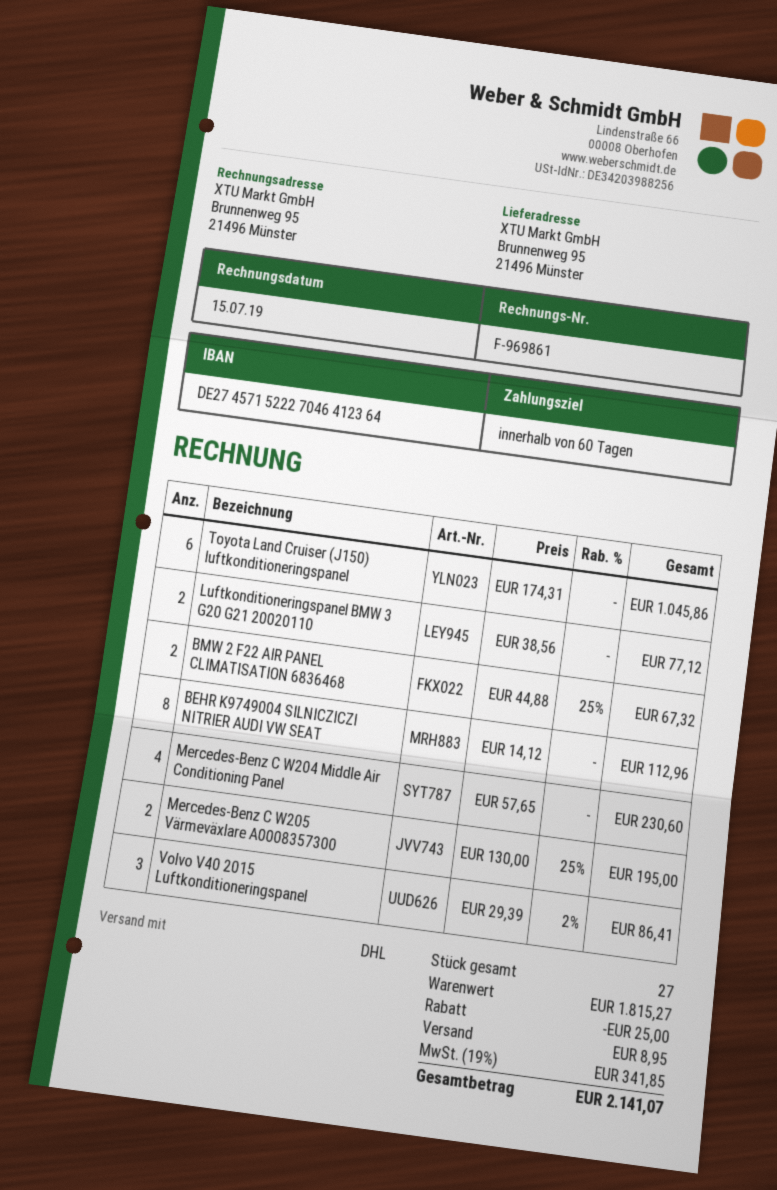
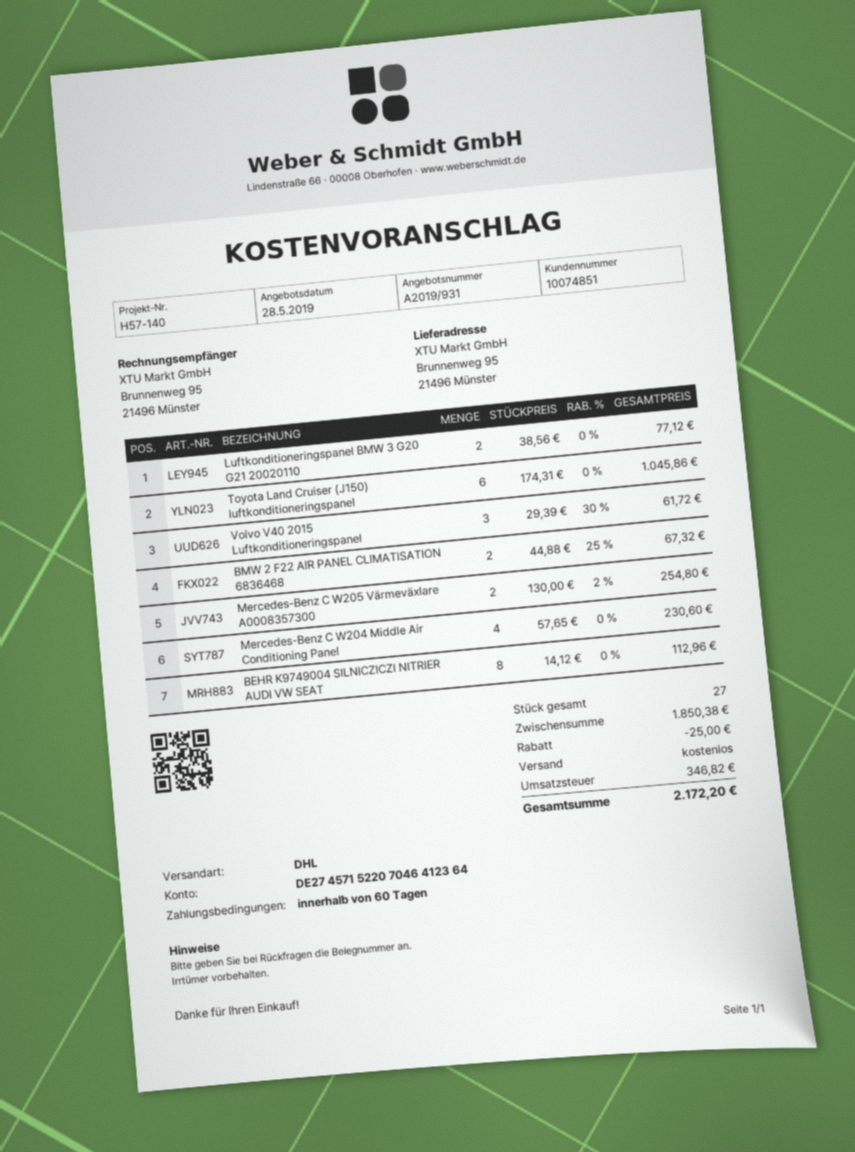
bank account: DE27457152227046412364 -> DE27457152207046412364
Mercedes-Benz C W205 Värmeväxlare A0008357300: 2 x 130.00 - 25% = 195.00 -> 2 x 130.00 - 2% = 254.80
Volvo V40 2015 Luftkonditioneringspanel: 3 x 29.39 - 2% = 86.41 -> 3 x 29.39 - 30% = 61.72
subtotal: 1815.27 -> 1850.38
shipping: 8.95 -> 0.00
tax: 341.85 -> 346.82
total: 2141.07 -> 2172.20

